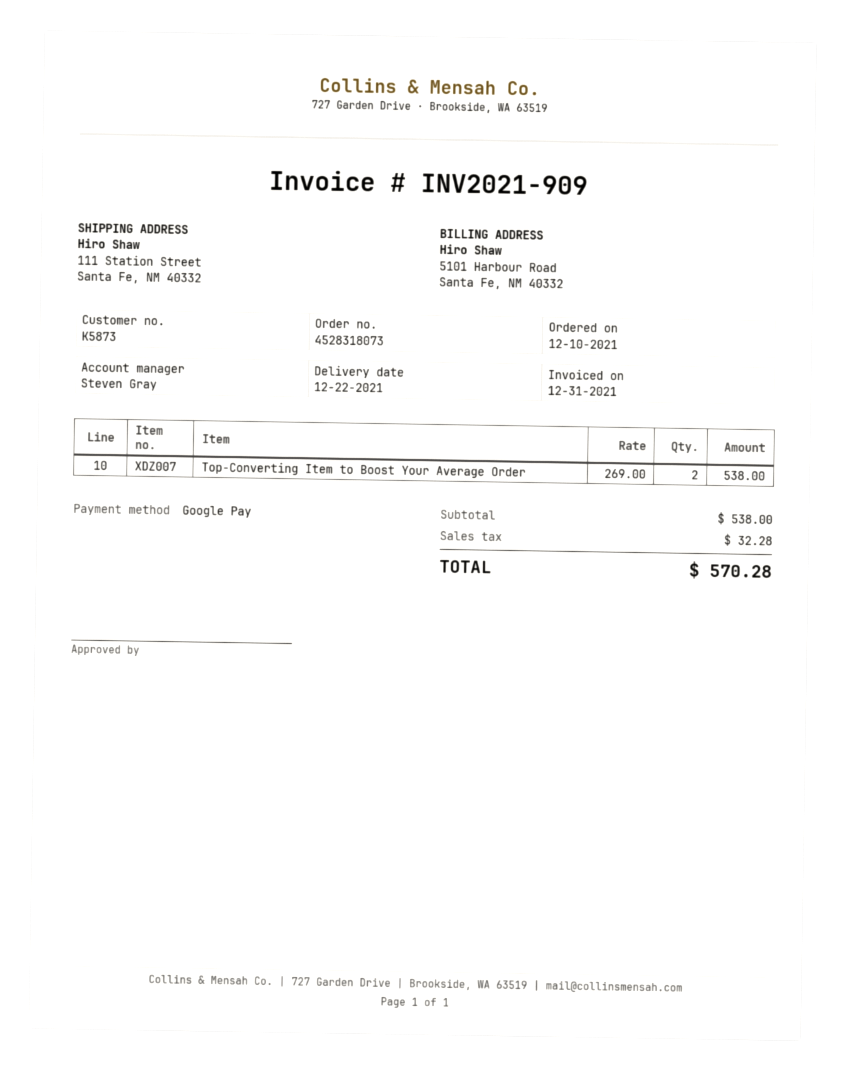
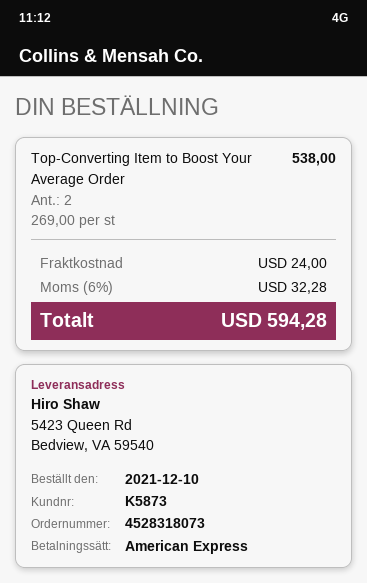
payment method: Google Pay -> American Express
ship to: 111 Station Street, Santa Fe, NM 40332 -> 5423 Queen Rd, Bedview, VA 59540
shipping: none -> 24.00
total: 570.28 -> 594.28

